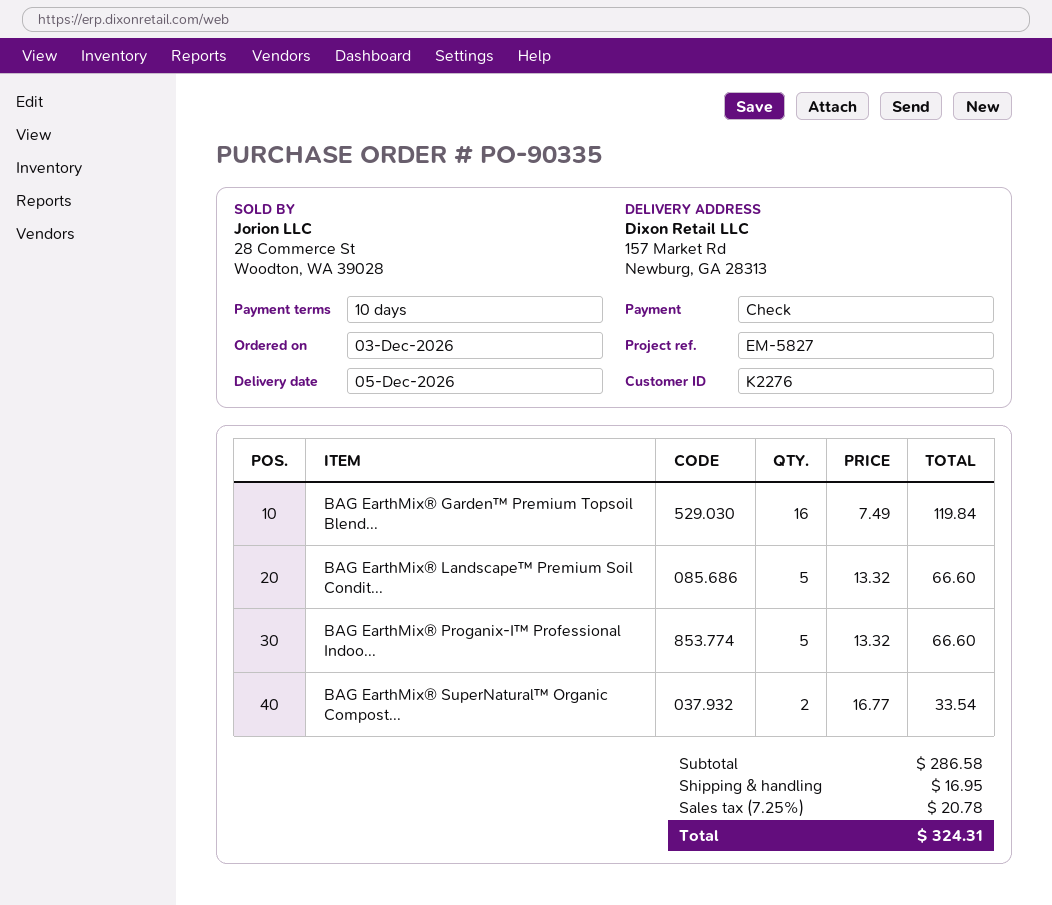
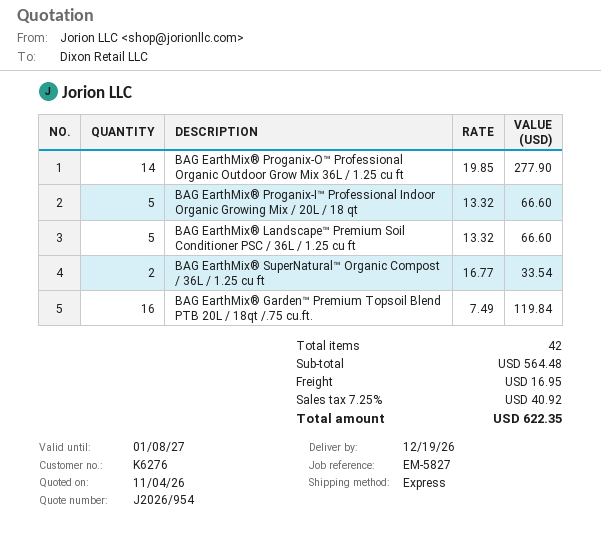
delivery date: 2026-12-05 -> 2026-12-19
customer number: K2276 -> K6276
BAG EarthMix® Proganix-O™ Professional Organic Outdoor Grow Mix 36L / 1.25 cu ft: none -> 14 x 19.85 = 277.90
subtotal: 286.58 -> 564.48
tax: 7.25% = 20.78 -> 7.25% = 40.92
total: 324.31 -> 622.35

